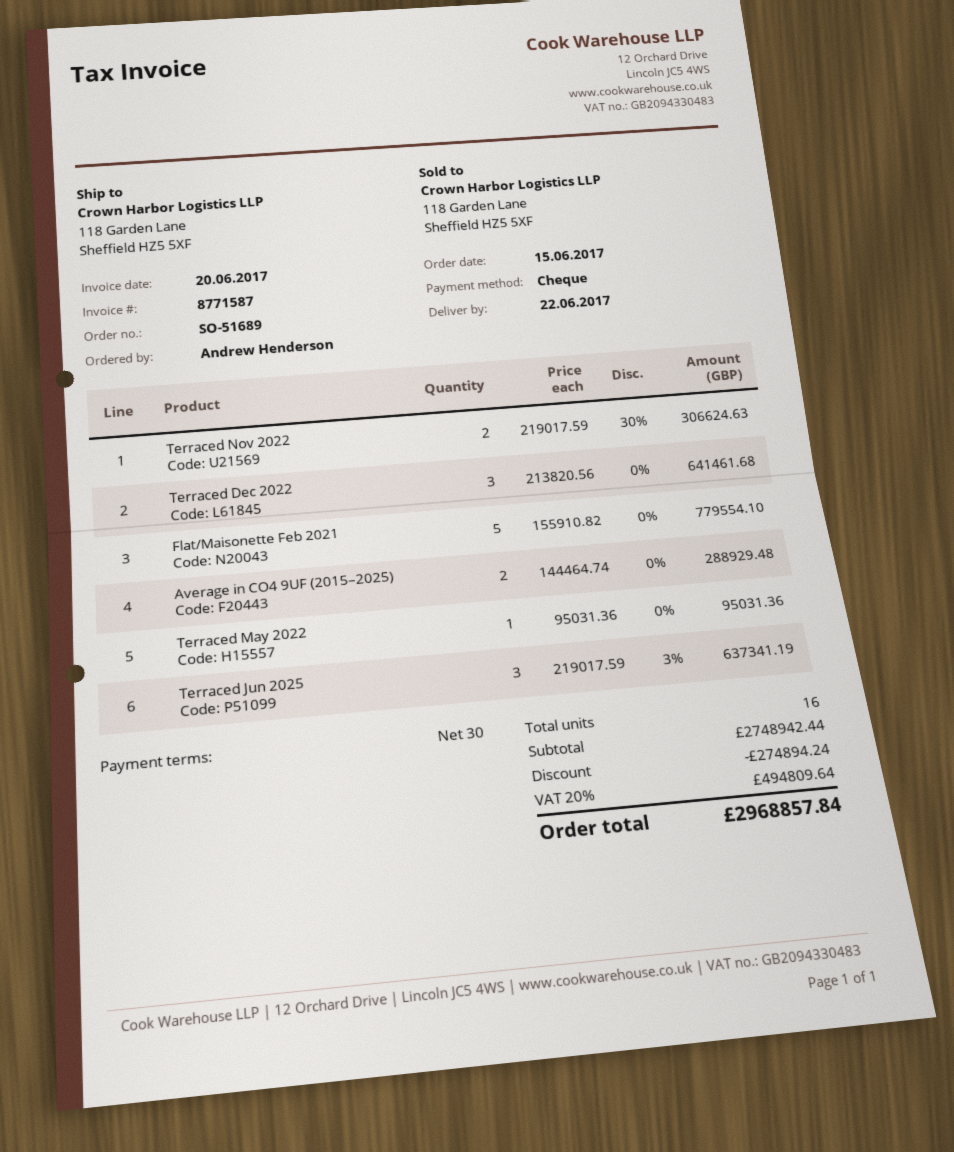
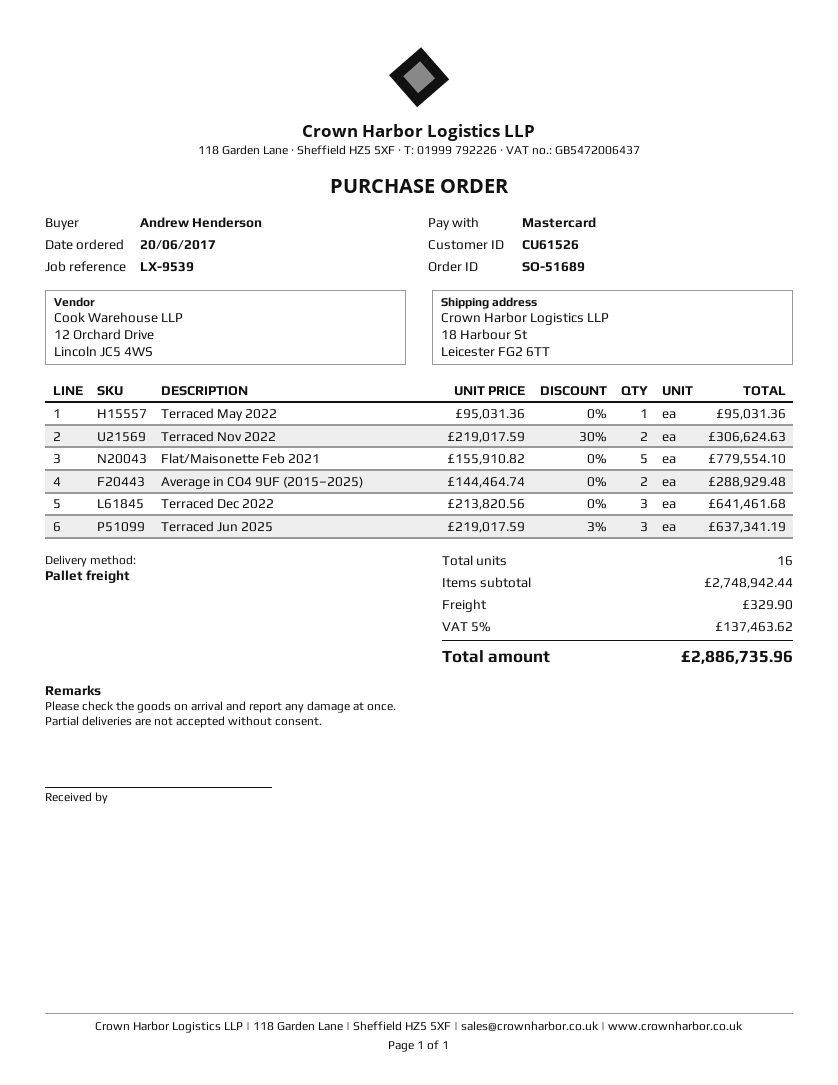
order date: 2017-06-15 -> 2017-06-20
payment method: cheque -> Mastercard
ship to: 118 Garden Lane, Sheffield HZ5 5XF -> 18 Harbour St, Leicester FG2 6TT
discount: 274894.24 -> none
shipping: none -> 329.90
tax: 20% = 494809.64 -> 5% = 137463.62
total: 2968857.84 -> 2886735.96

